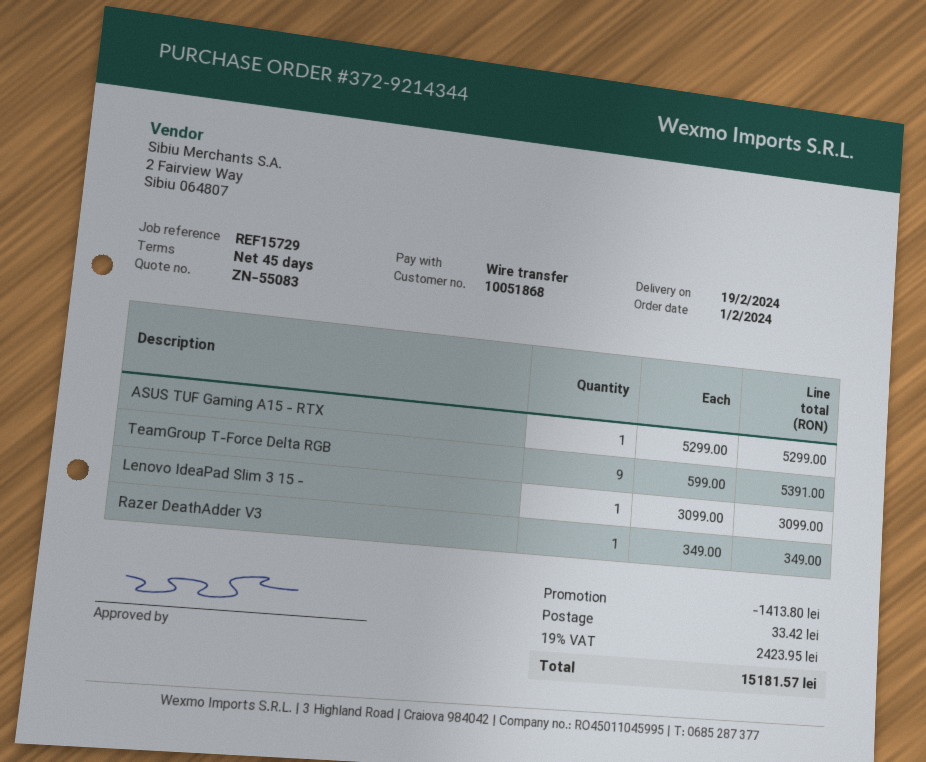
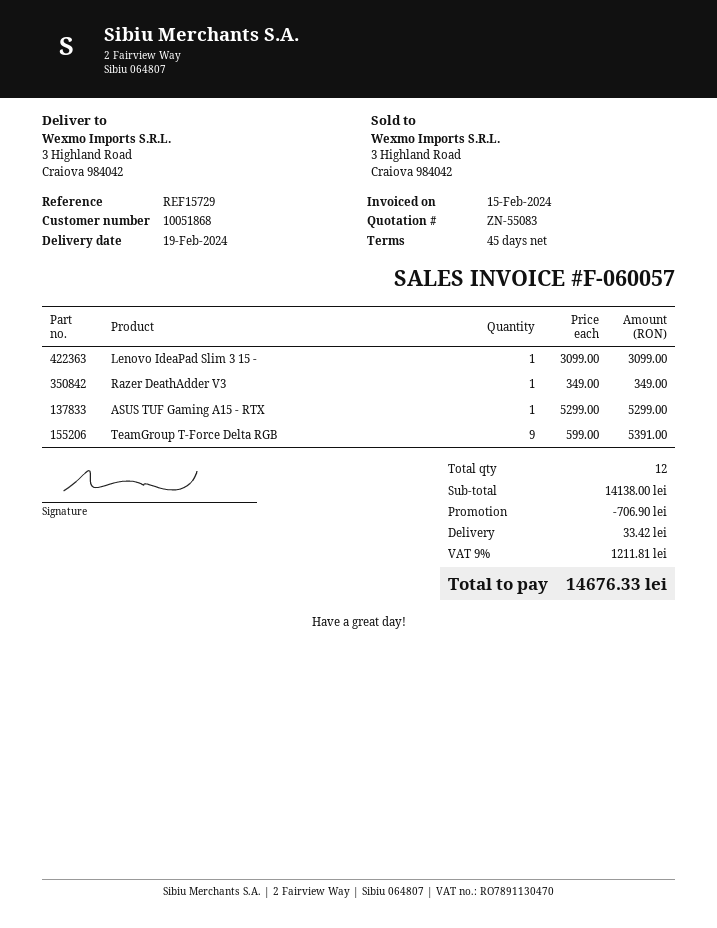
discount: 1413.80 -> 706.90
tax: 19% = 2423.95 -> 9% = 1211.81
total: 15181.57 -> 14676.33

